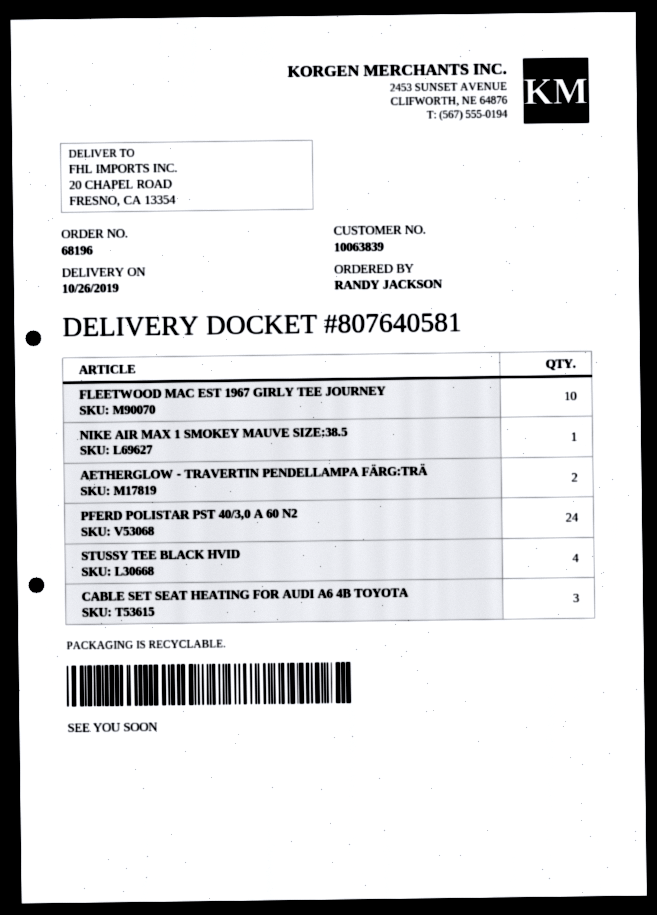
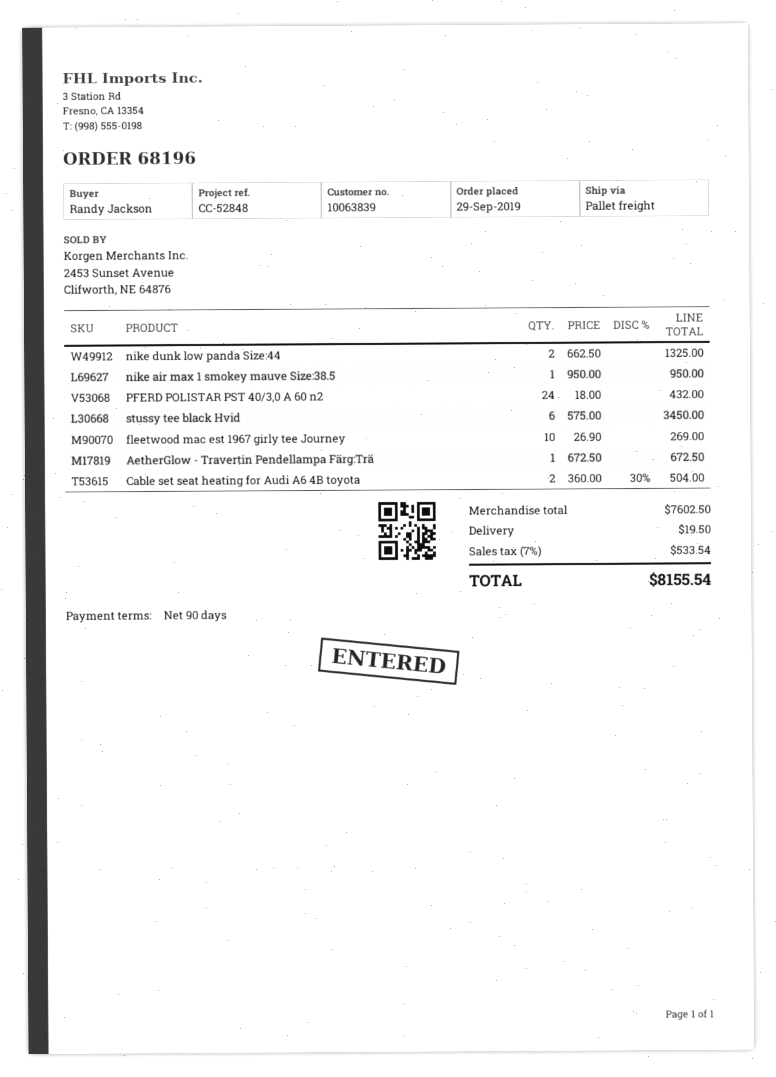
AETHERGLOW - TRAVERTIN PENDELLAMPA FÄRG:TRÄ: 2 -> 1
STUSSY TEE BLACK HVID: 4 -> 6
CABLE SET SEAT HEATING FOR AUDI A6 4B TOYOTA: 3 -> 2
nike dunk low panda Size:44: none -> 2

